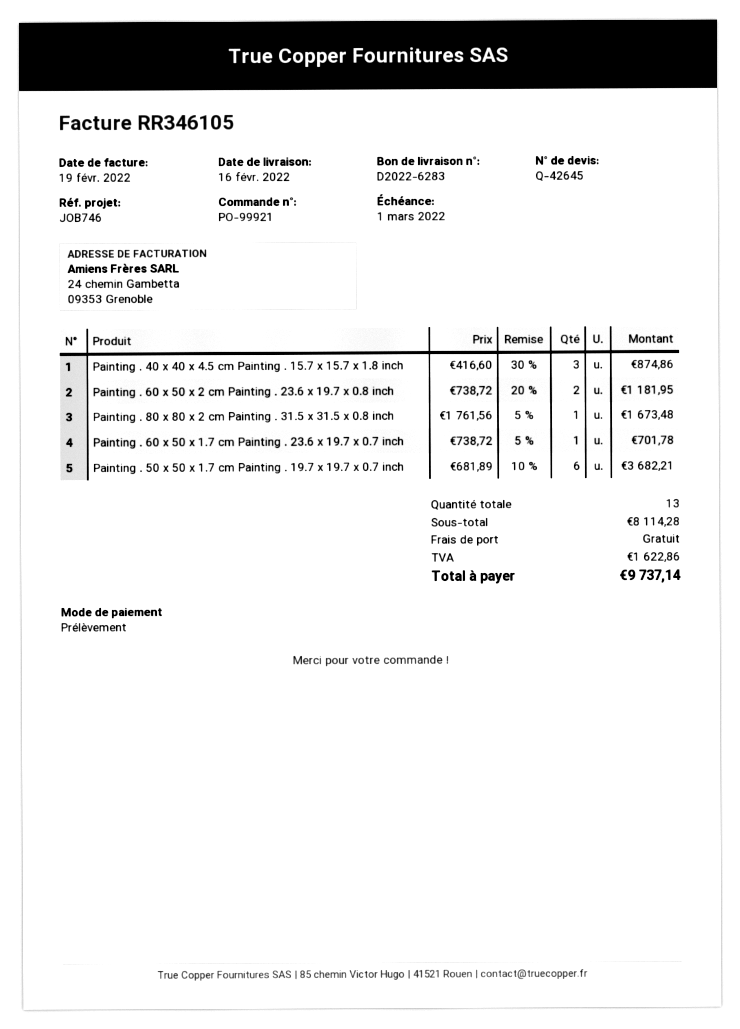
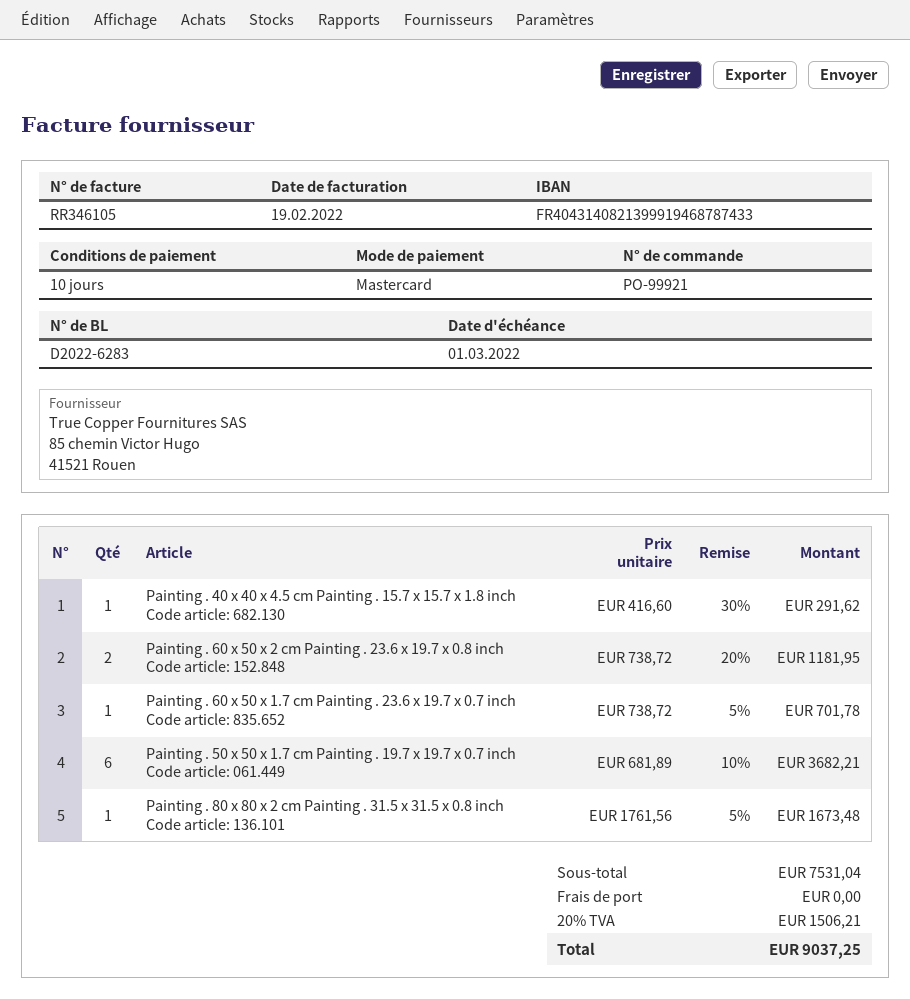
payment method: direct debit -> Mastercard
Painting . 40 x 40 x 4.5 cm Painting . 15.7 x 15.7 x 1.8 inch: 3 x 416.60 - 30% = 874.86 -> 1 x 416.60 - 30% = 291.62
subtotal: 8114.28 -> 7531.04
tax: 1622.86 -> 1506.21
total: 9737.14 -> 9037.25

